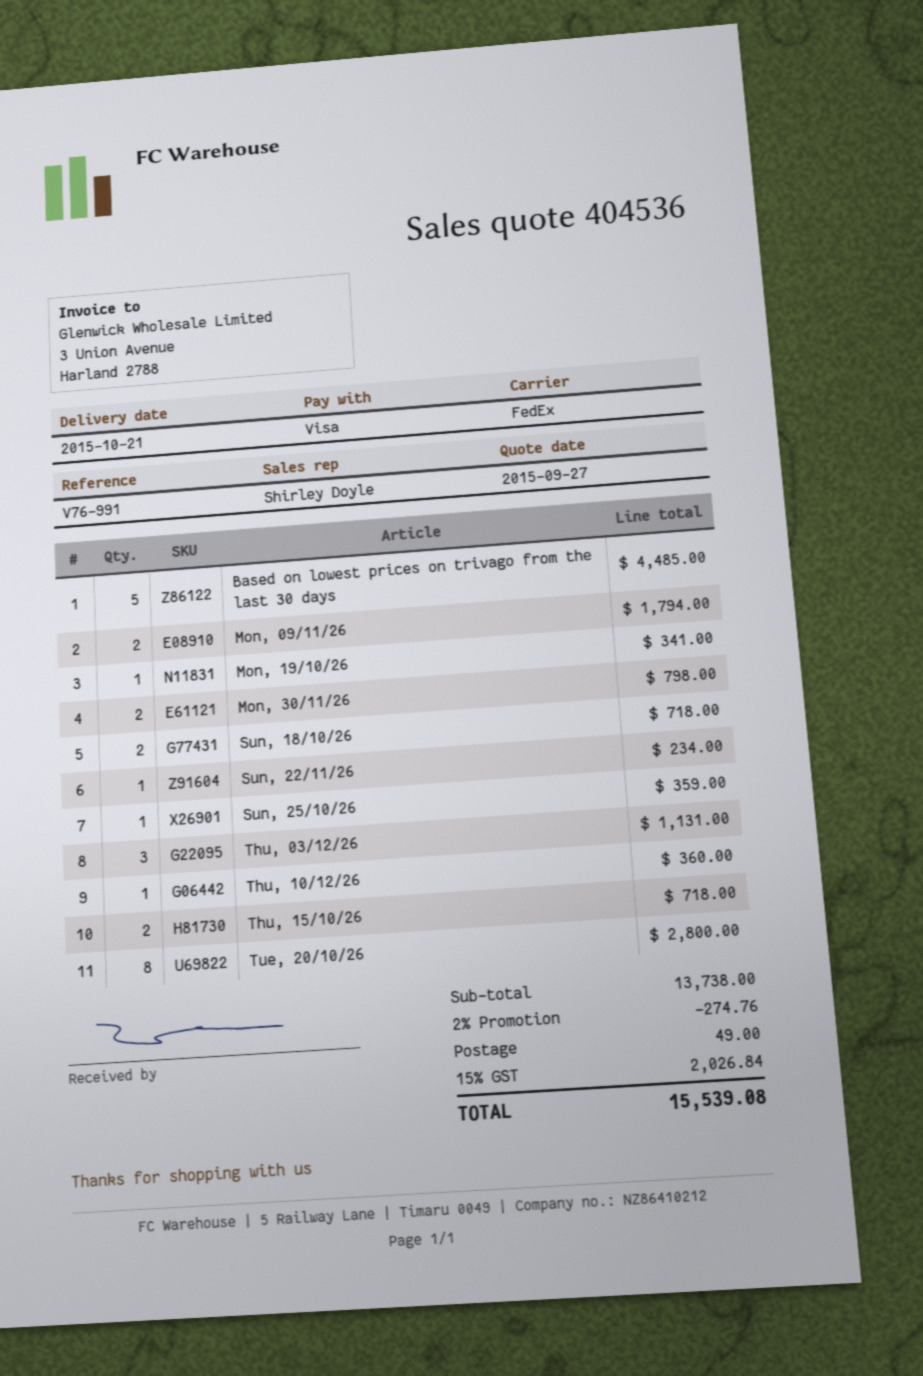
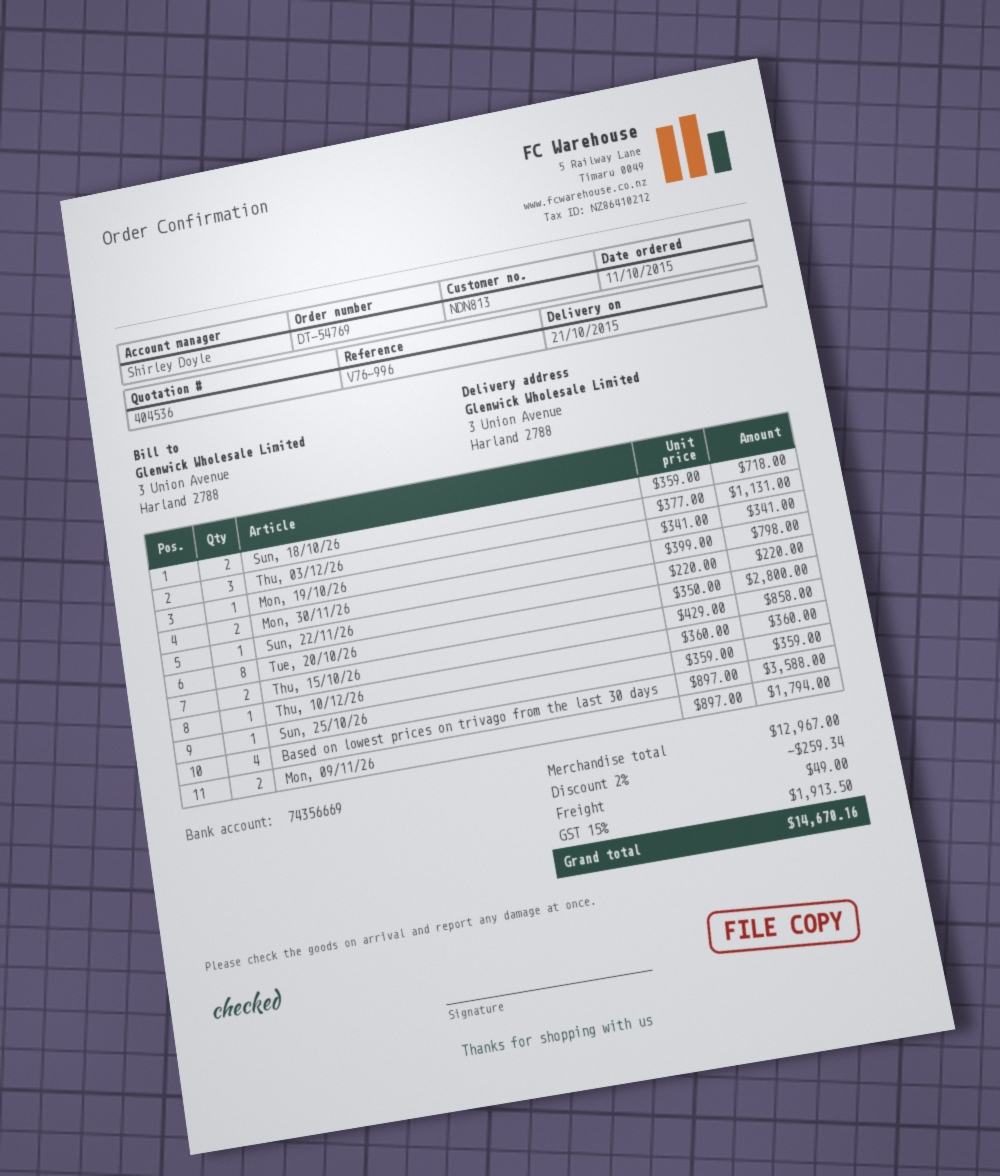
reference: V76-991 -> V76-996
Based on lowest prices on trivago from the last 30 days: 5 for 4485.00 -> 4 for 3588.00
Sun, 22/11/26: 1 for 234.00 -> 1 for 220.00
Thu, 15/10/26: 2 for 718.00 -> 2 for 858.00
subtotal: 13738.00 -> 12967.00
discount: 2% = 274.76 -> 2% = 259.34
tax: 15% = 2026.84 -> 15% = 1913.50
total: 15539.08 -> 14670.16

